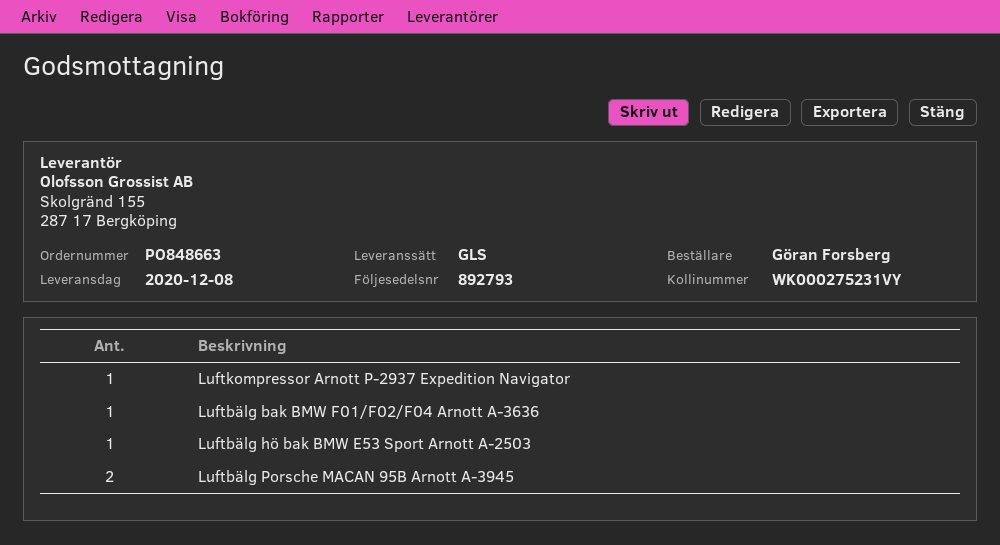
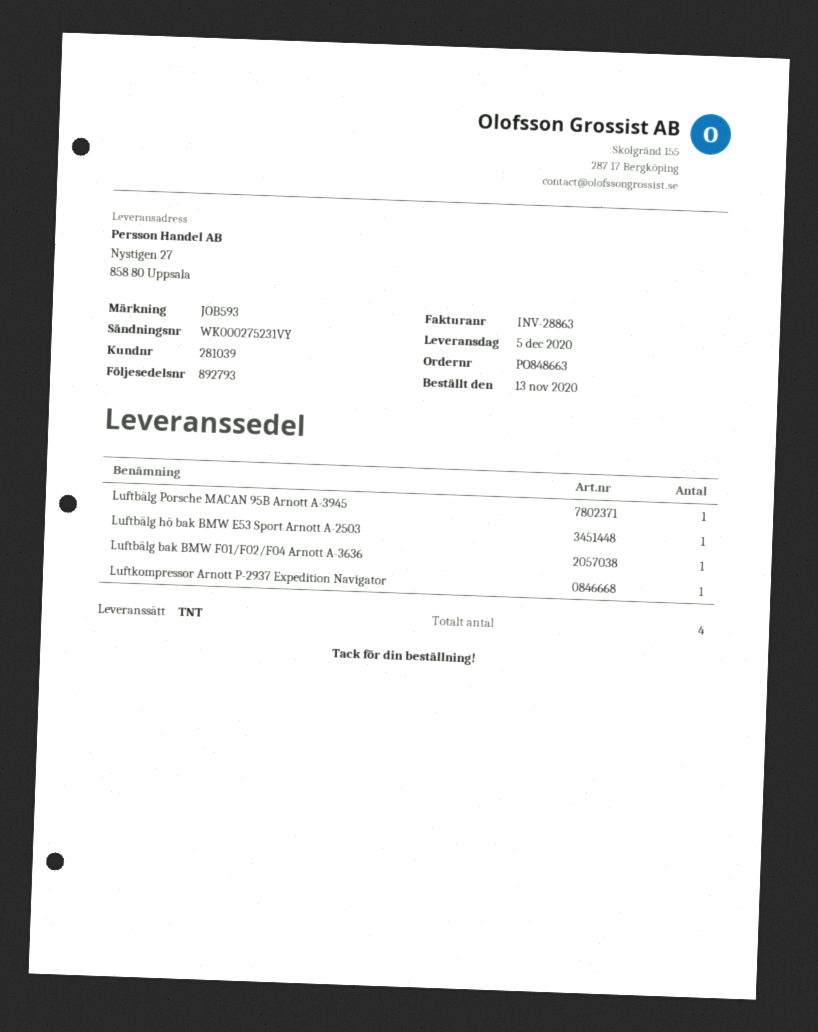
delivery date: 2020-12-08 -> 2020-12-05
shipping method: GLS -> TNT
Luftbälg Porsche MACAN 95B Arnott A-3945: 2 -> 1

